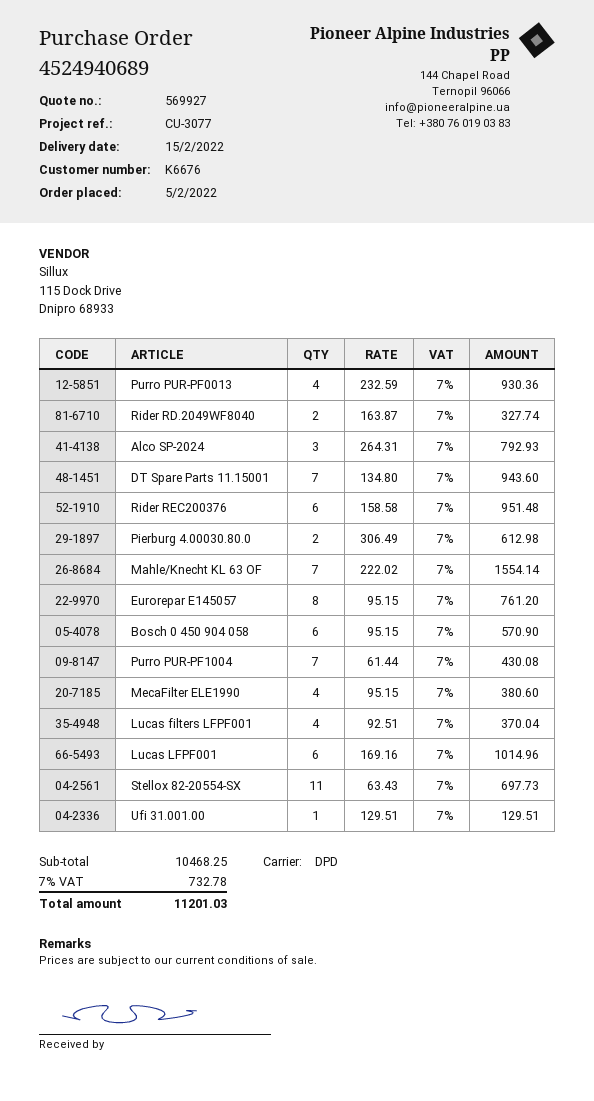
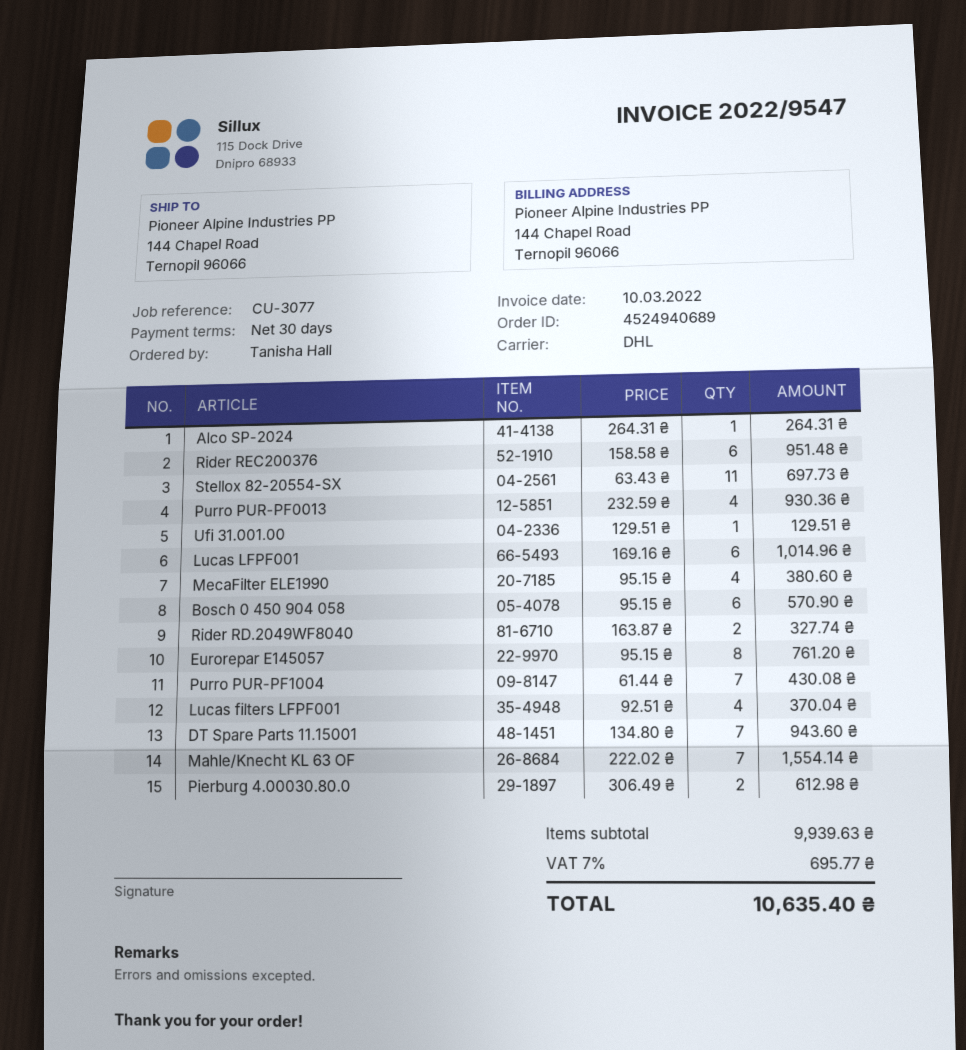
shipping method: DPD -> DHL
Alco SP-2024: 3 x 264.31 = 792.93 -> 1 x 264.31 = 264.31
subtotal: 10468.25 -> 9939.63
tax: 7% = 732.78 -> 7% = 695.77
total: 11201.03 -> 10635.40

